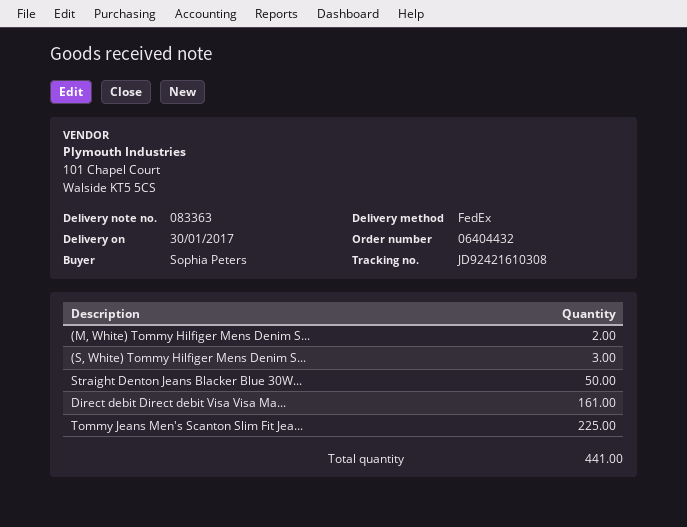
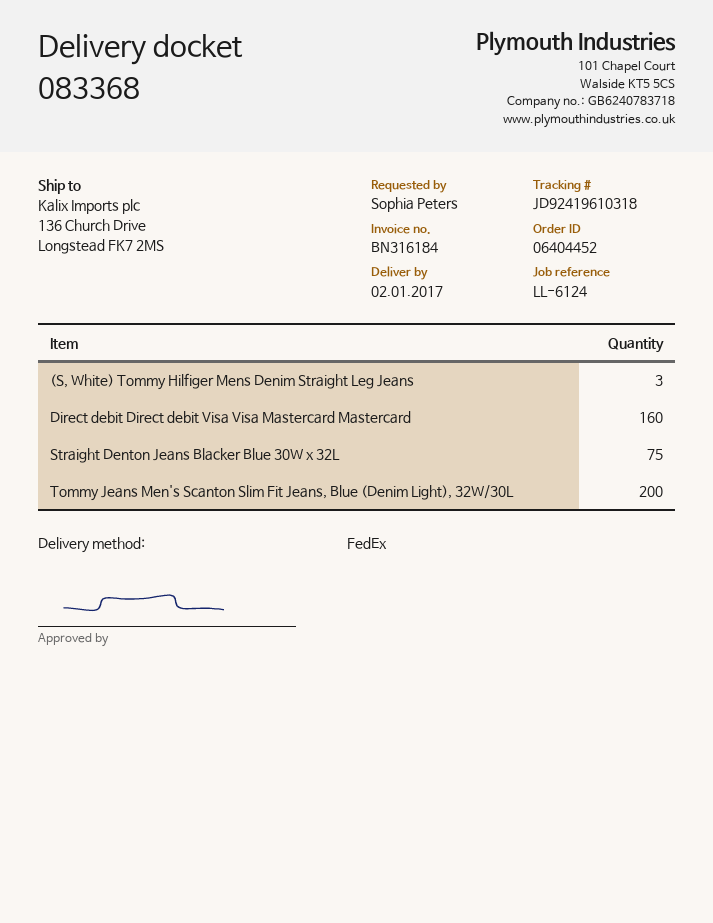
order number: 06404432 -> 06404452
delivery note number: 083363 -> 083368
delivery date: 2017-01-30 -> 2017-01-02
tracking number: JD92421610308 -> JD92419610318
(M, White) Tommy Hilfiger Mens Denim S...: 2 -> none
Straight Denton Jeans Blacker Blue 30W...: 50 -> 75
Direct debit Direct debit Visa Visa Ma...: 161 -> 160
Tommy Jeans Men's Scanton Slim Fit Jea...: 225 -> 200

